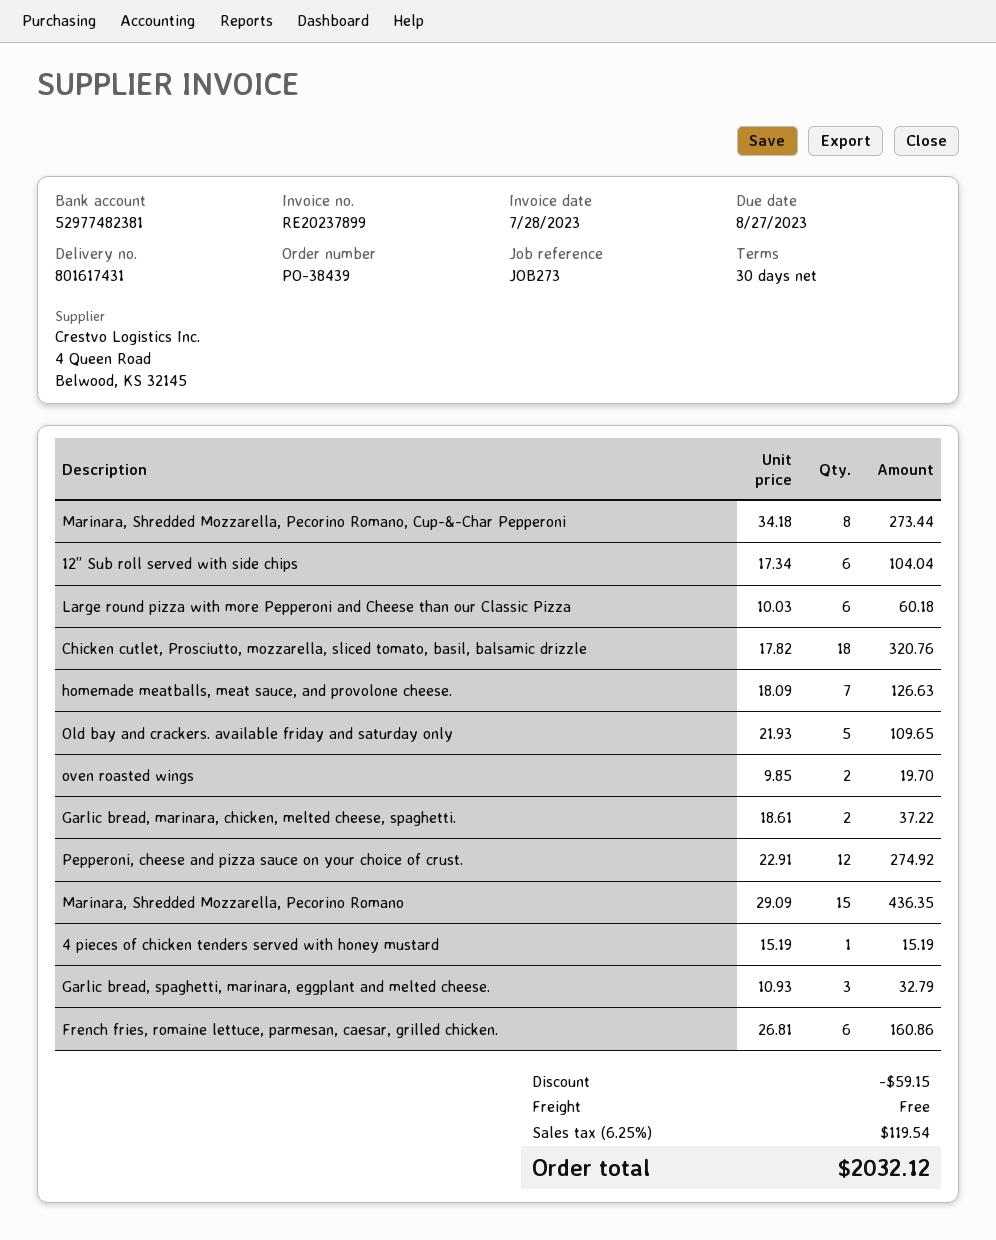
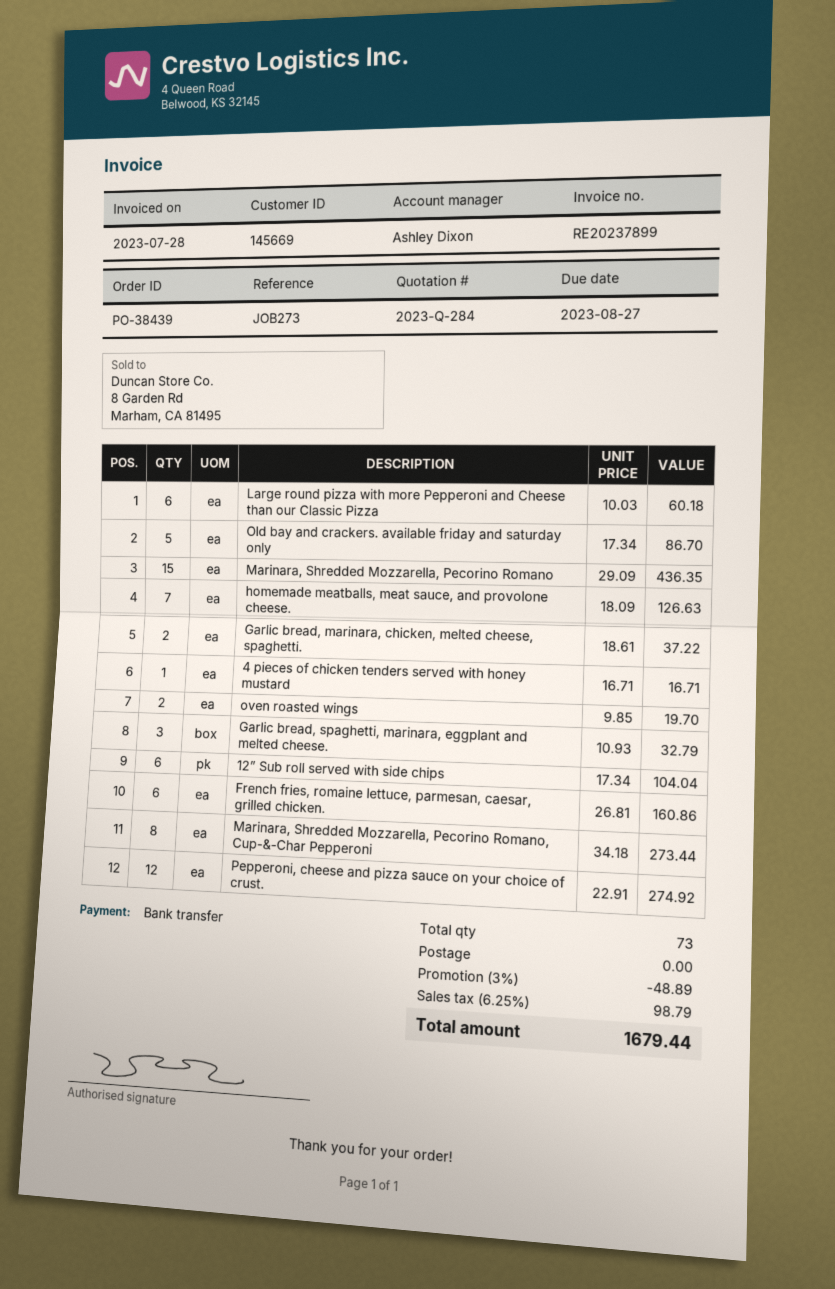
Chicken cutlet, Prosciutto, mozzarella, sliced tomato, basil, balsamic drizzle: 18 x 17.82 = 320.76 -> none
Old bay and crackers. available friday and saturday only: 5 x 21.93 = 109.65 -> 5 x 17.34 = 86.70
4 pieces of chicken tenders served with honey mustard: 1 x 15.19 = 15.19 -> 1 x 16.71 = 16.71
discount: 59.15 -> 48.89
tax: 6.25% = 119.54 -> 6.25% = 98.79
total: 2032.12 -> 1679.44

